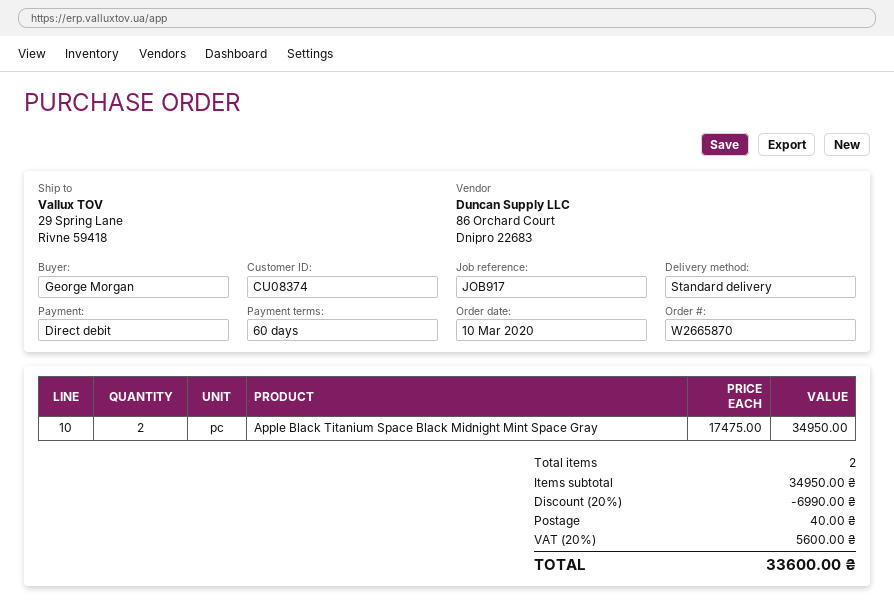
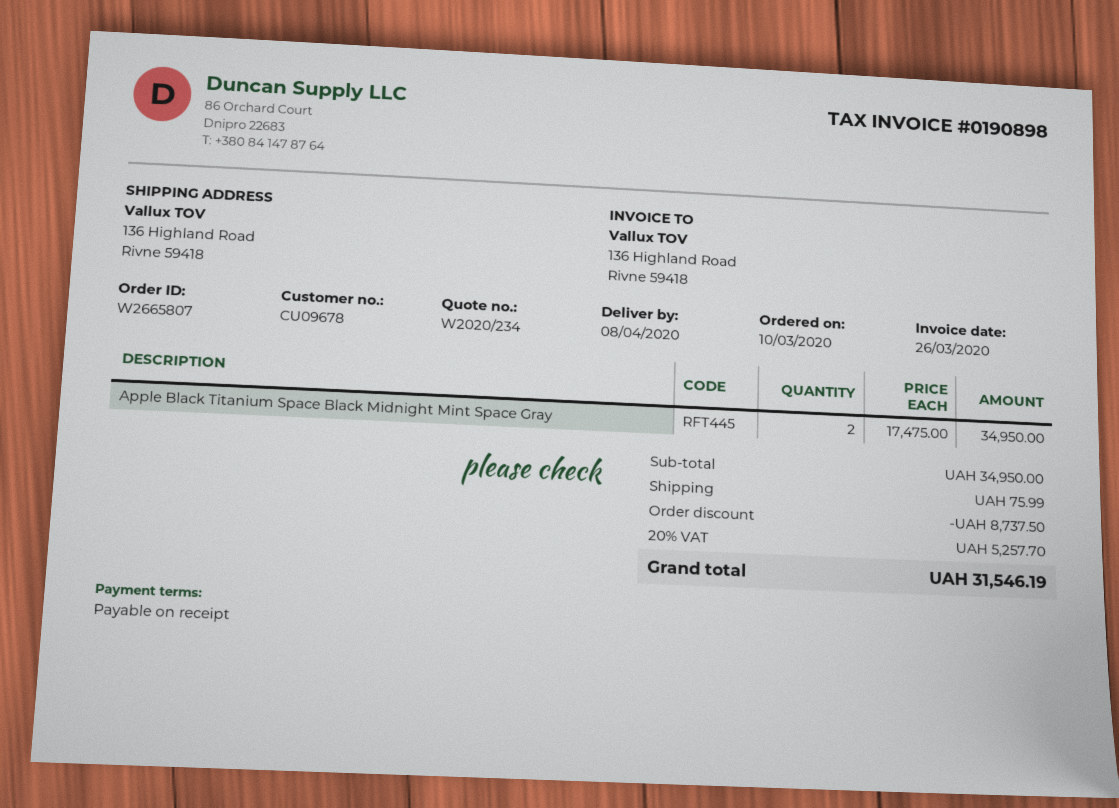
order number: W2665870 -> W2665807
payment terms: 60 days -> on receipt
customer number: CU08374 -> CU09678
ship to: 29 Spring Lane, Rivne 59418 -> 136 Highland Road, Rivne 59418
discount: 6990.00 -> 8737.50
shipping: 40.00 -> 75.99
tax: 20% = 5600.00 -> 20% = 5257.70
total: 33600.00 -> 31546.19

